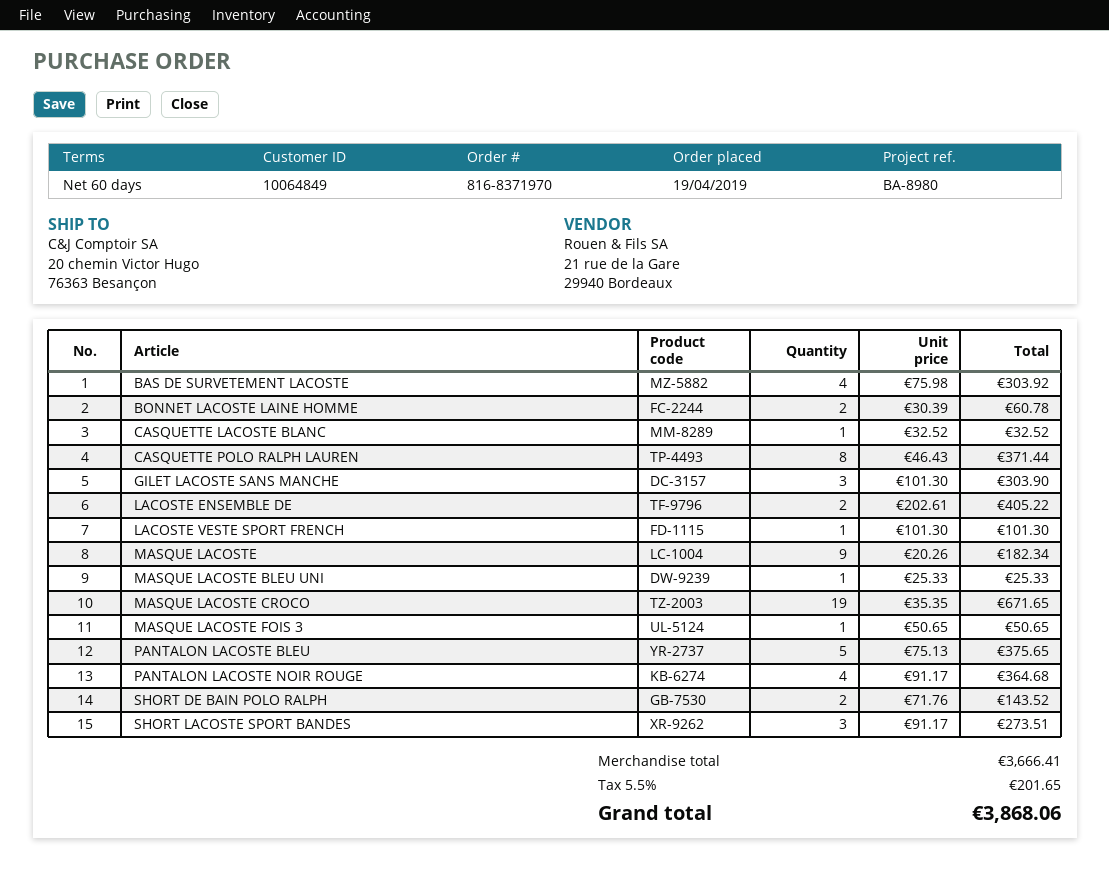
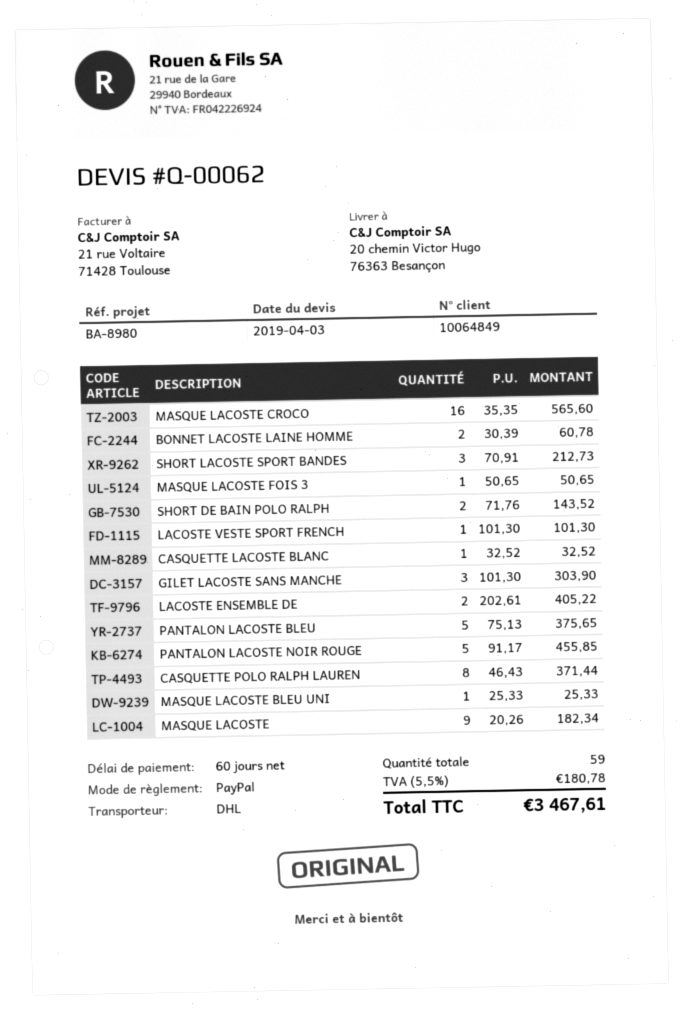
BAS DE SURVETEMENT LACOSTE: 4 x 75.98 = 303.92 -> none
MASQUE LACOSTE CROCO: 19 x 35.35 = 671.65 -> 16 x 35.35 = 565.60
PANTALON LACOSTE NOIR ROUGE: 4 x 91.17 = 364.68 -> 5 x 91.17 = 455.85
SHORT LACOSTE SPORT BANDES: 3 x 91.17 = 273.51 -> 3 x 70.91 = 212.73
tax: 5.5% = 201.65 -> 5.5% = 180.78
total: 3868.06 -> 3467.61

